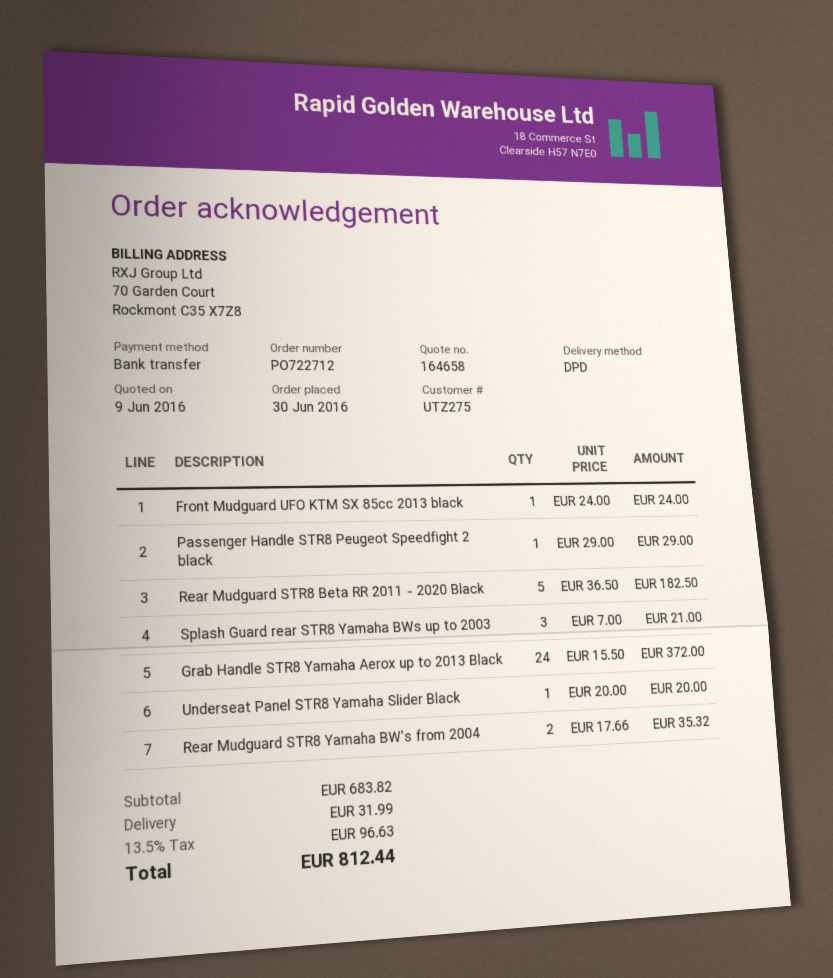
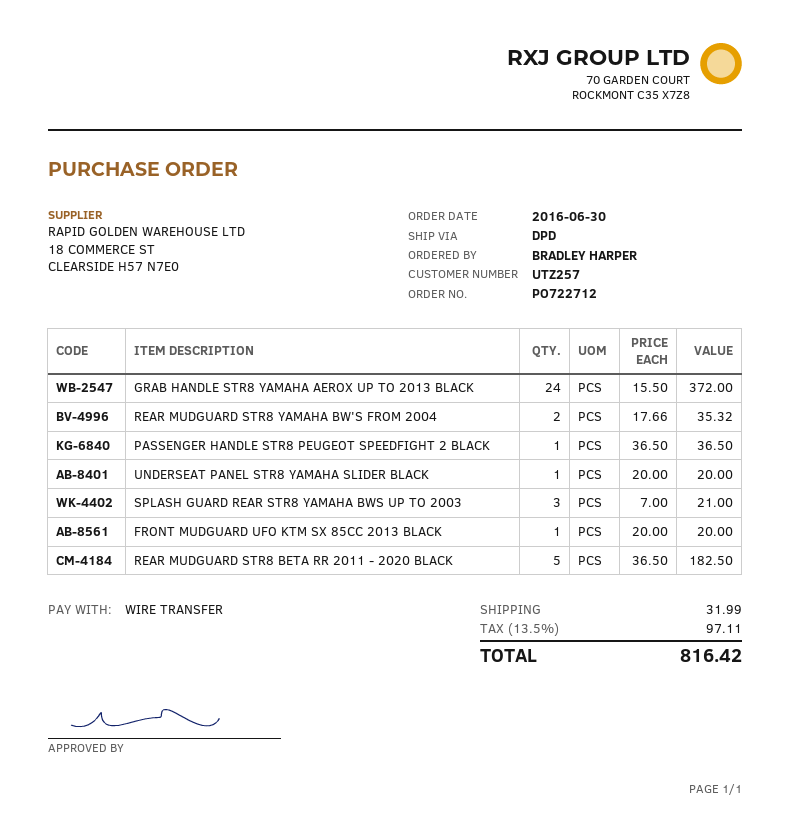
customer number: UTZ275 -> UTZ257
Front Mudguard UFO KTM SX 85cc 2013 black: 1 x 24.00 = 24.00 -> 1 x 20.00 = 20.00
Passenger Handle STR8 Peugeot Speedfight 2 black: 1 x 29.00 = 29.00 -> 1 x 36.50 = 36.50
tax: 13.5% = 96.63 -> 13.5% = 97.11
total: 812.44 -> 816.42

